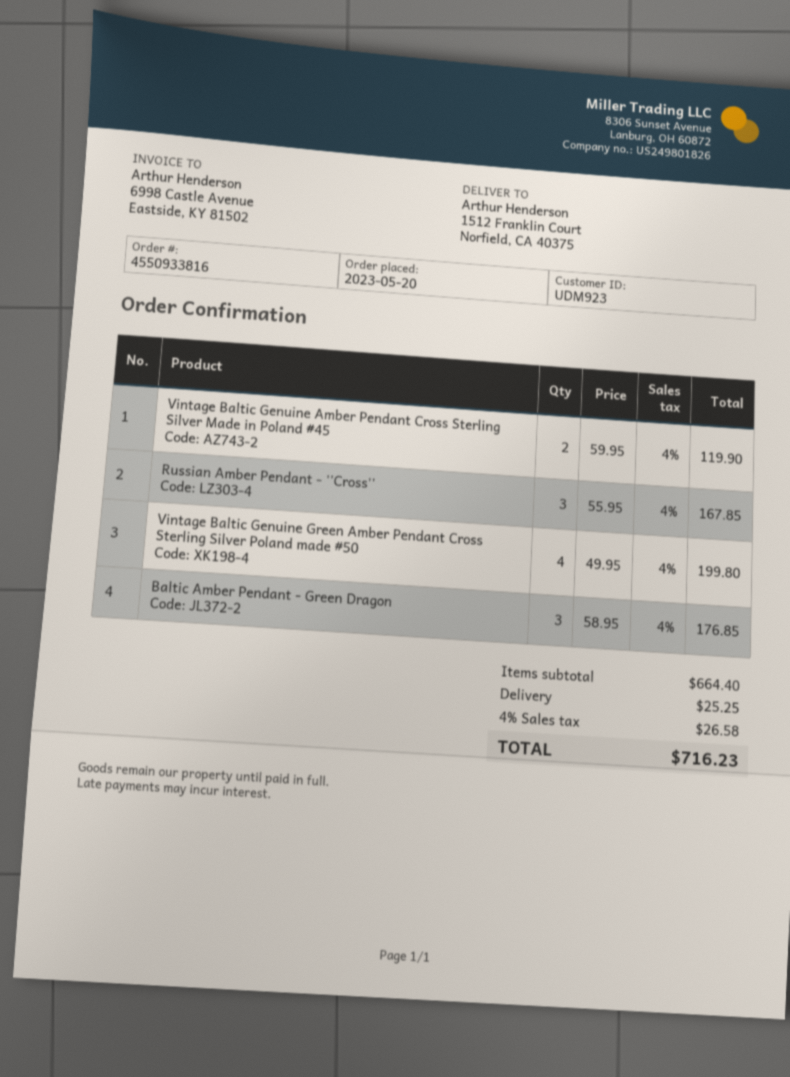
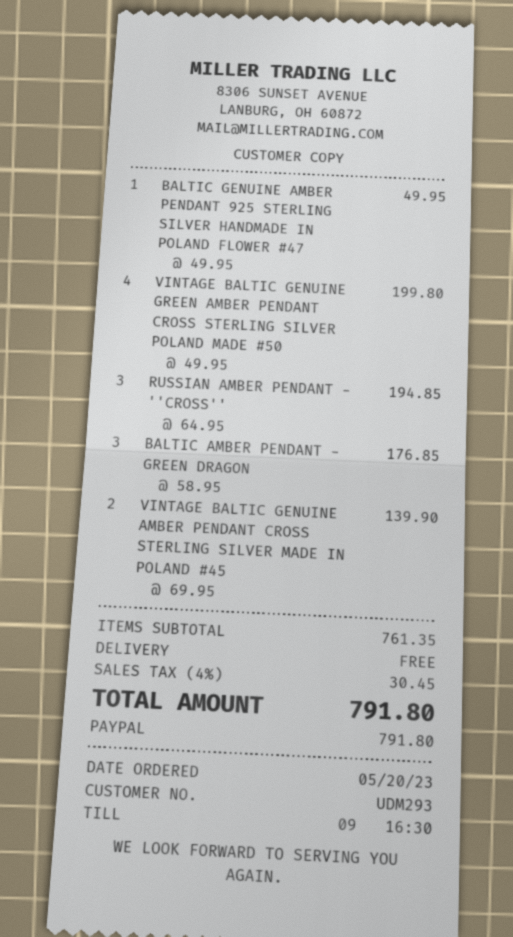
customer number: UDM923 -> UDM293
Vintage Baltic Genuine Amber Pendant Cross Sterling Silver Made in Poland #45: 2 x 59.95 = 119.90 -> 2 x 69.95 = 139.90
Russian Amber Pendant - ''Cross'': 3 x 55.95 = 167.85 -> 3 x 64.95 = 194.85
BALTIC GENUINE AMBER PENDANT 925 STERLING SILVER HANDMADE IN POLAND FLOWER #47: none -> 1 x 49.95 = 49.95
subtotal: 664.40 -> 761.35
shipping: 25.25 -> 0.00
tax: 4% = 26.58 -> 4% = 30.45
total: 716.23 -> 791.80

